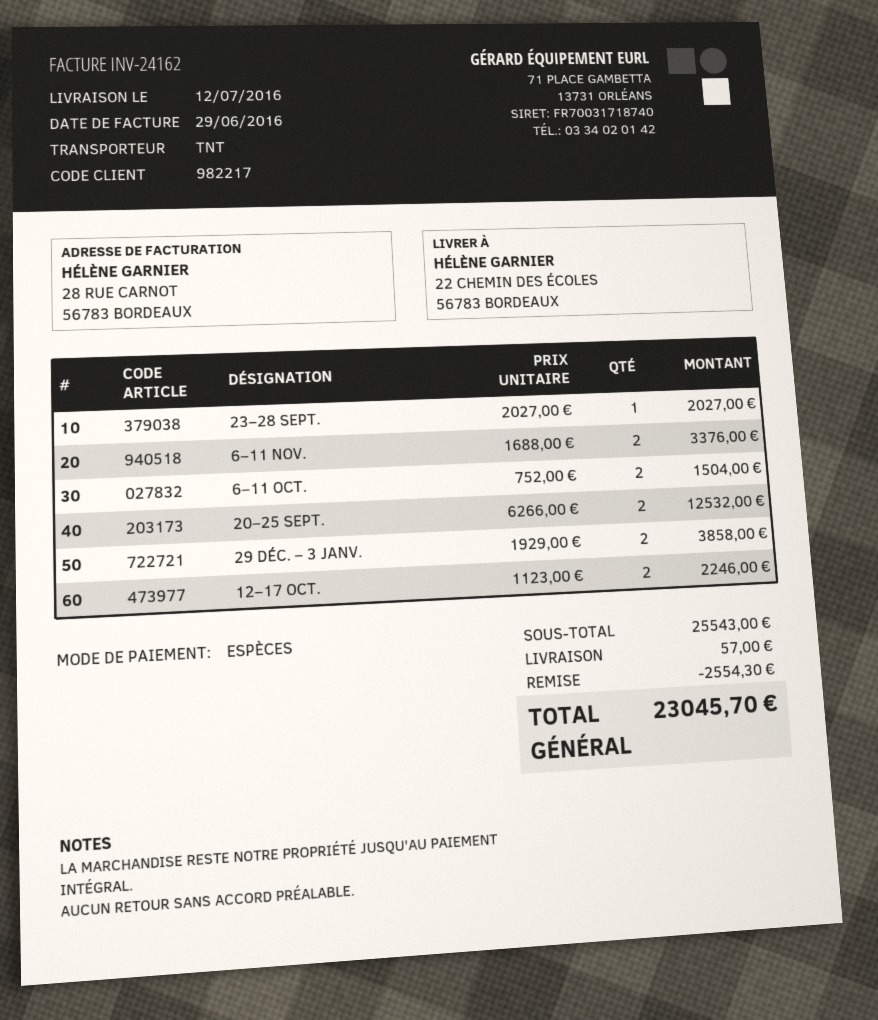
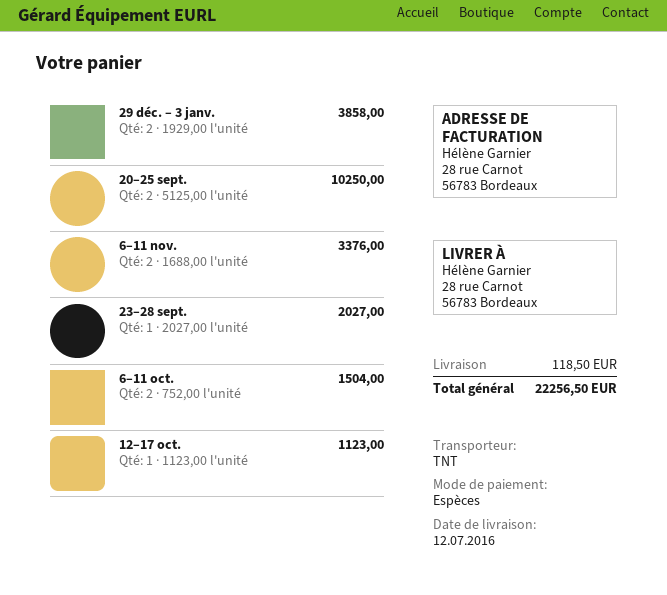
ship to: 22 CHEMIN DES ÉCOLES, 56783 BORDEAUX -> 28 rue Carnot, 56783 Bordeaux
20–25 SEPT.: 2 x 6266.00 = 12532.00 -> 2 x 5125.00 = 10250.00
12–17 OCT.: 2 x 1123.00 = 2246.00 -> 1 x 1123.00 = 1123.00
discount: 2554.30 -> none
shipping: 57.00 -> 118.50
total: 23045.70 -> 22256.50

